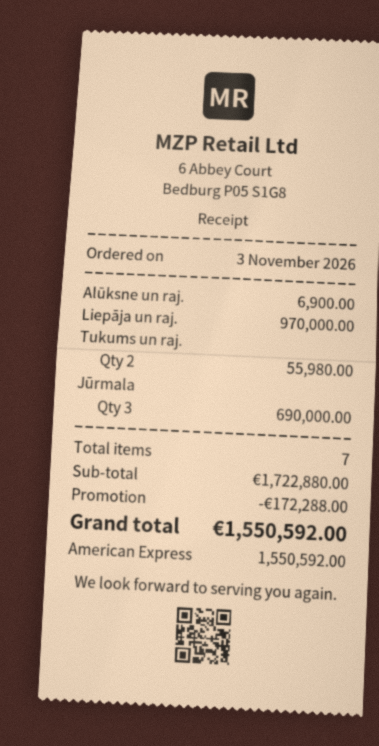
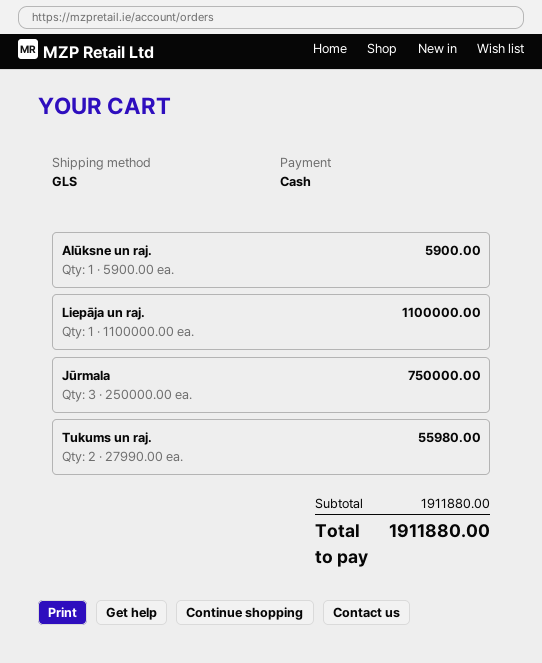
payment method: American Express -> cash
Alūksne un raj.: 1 for 6900.00 -> 1 for 5900.00
Liepāja un raj.: 1 for 970000.00 -> 1 for 1100000.00
Jūrmala: 3 for 690000.00 -> 3 for 750000.00
subtotal: 1722880.00 -> 1911880.00
discount: 172288.00 -> none
total: 1550592.00 -> 1911880.00

